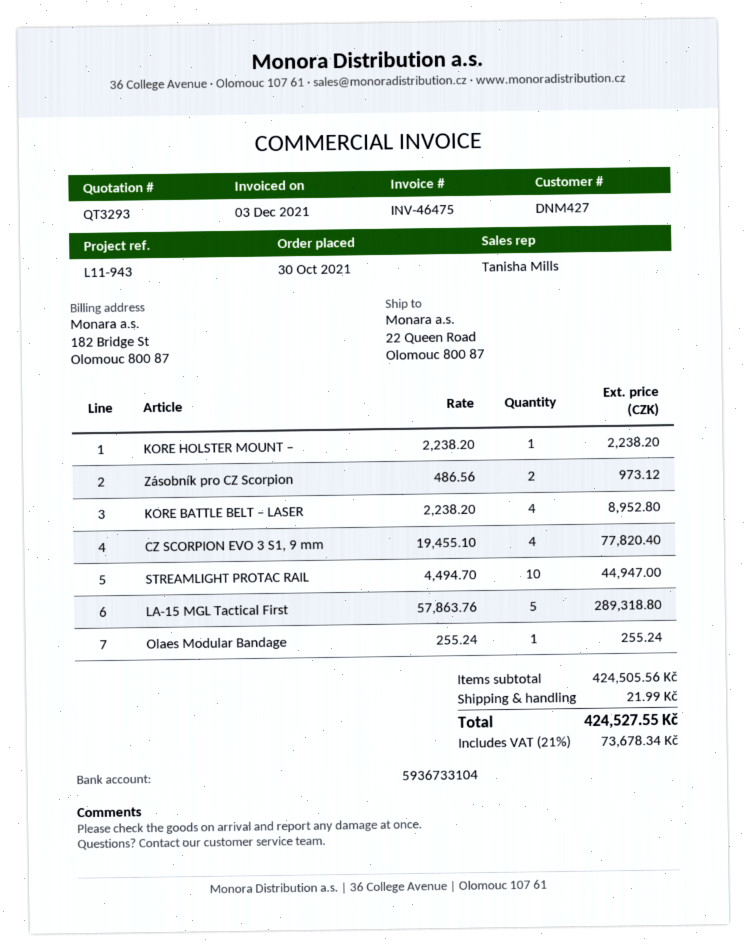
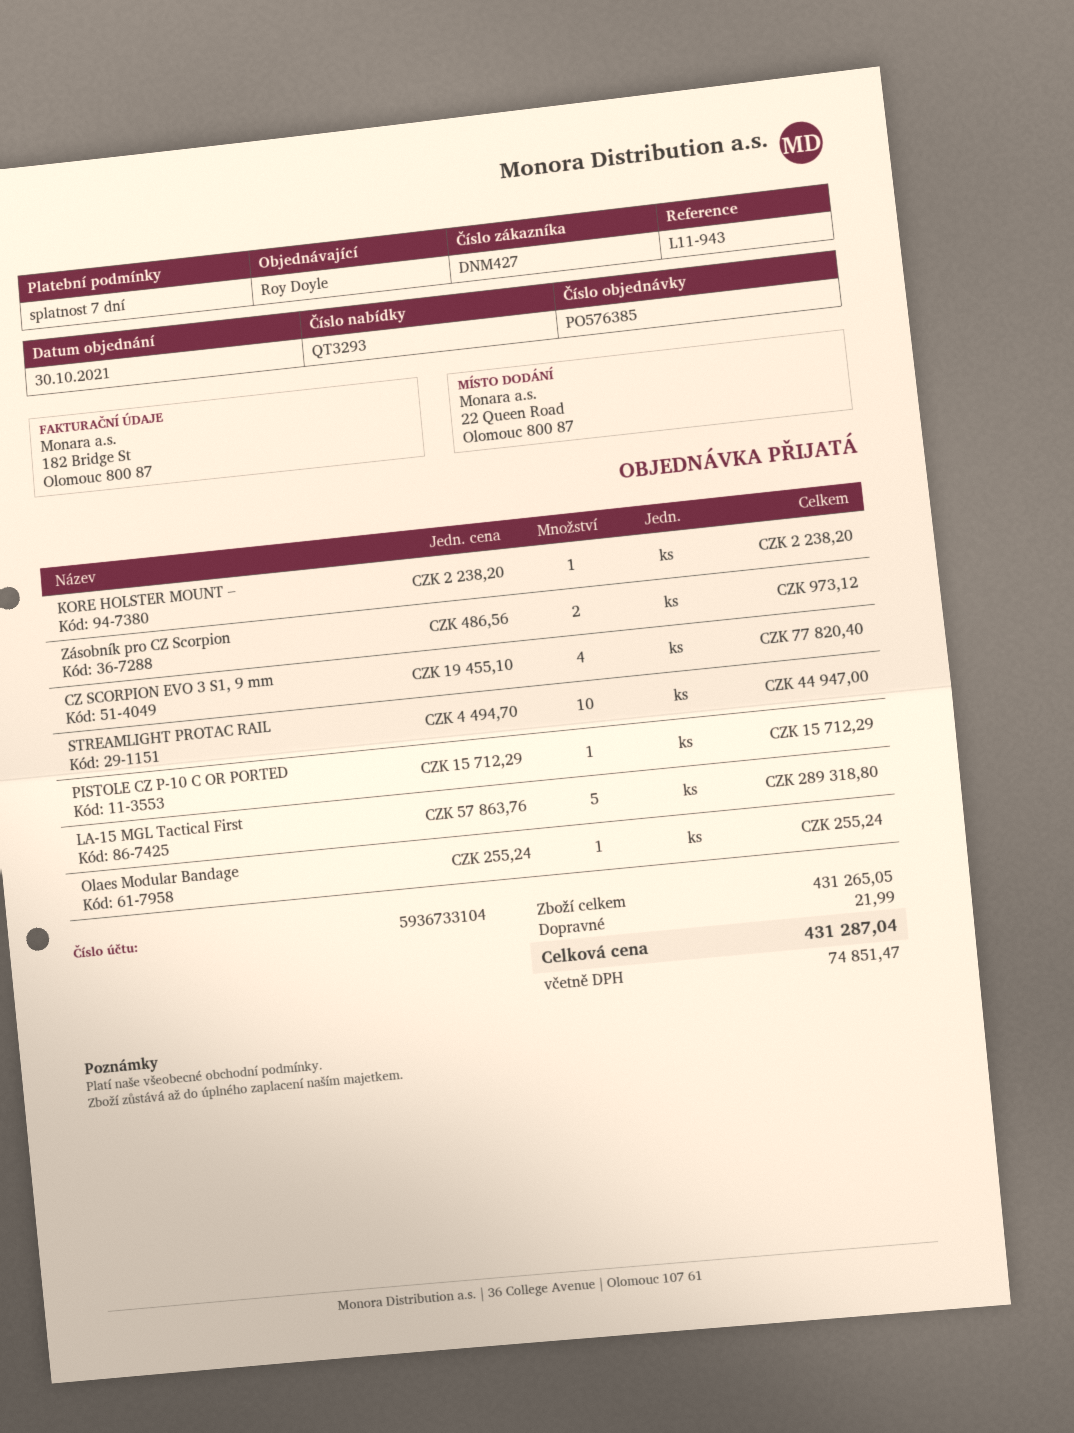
KORE BATTLE BELT – LASER: 4 x 2238.20 = 8952.80 -> none
PISTOLE CZ P-10 C OR PORTED: none -> 1 x 15712.29 = 15712.29
subtotal: 424505.56 -> 431265.05
tax: 73678.34 -> 74851.47
total: 424527.55 -> 431287.04

